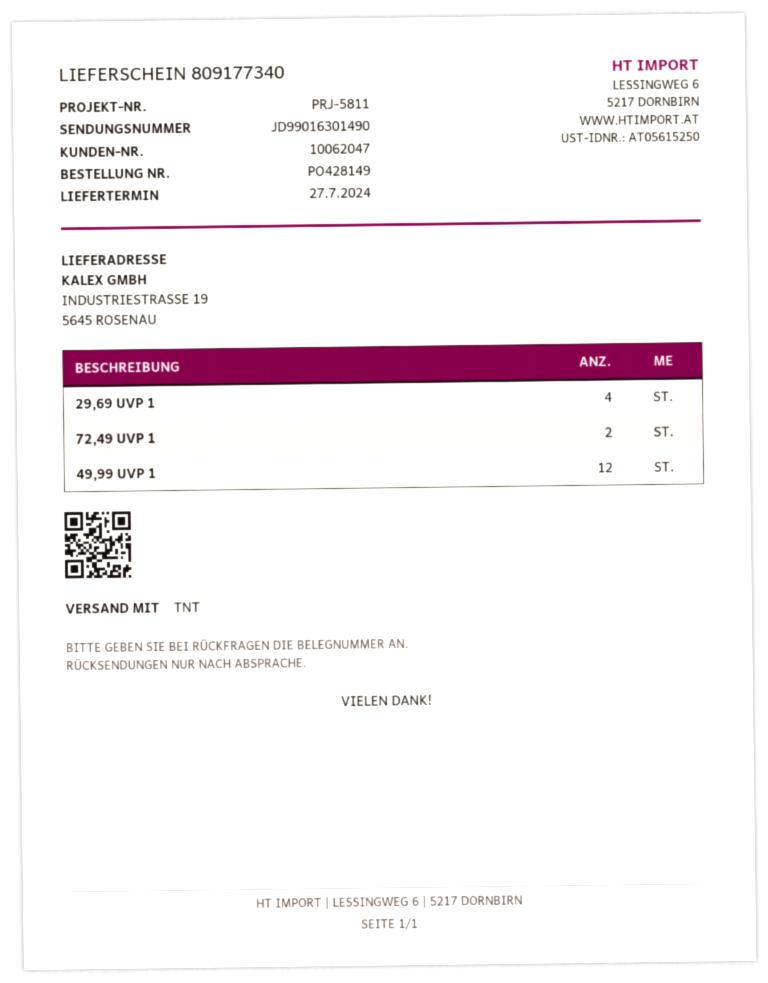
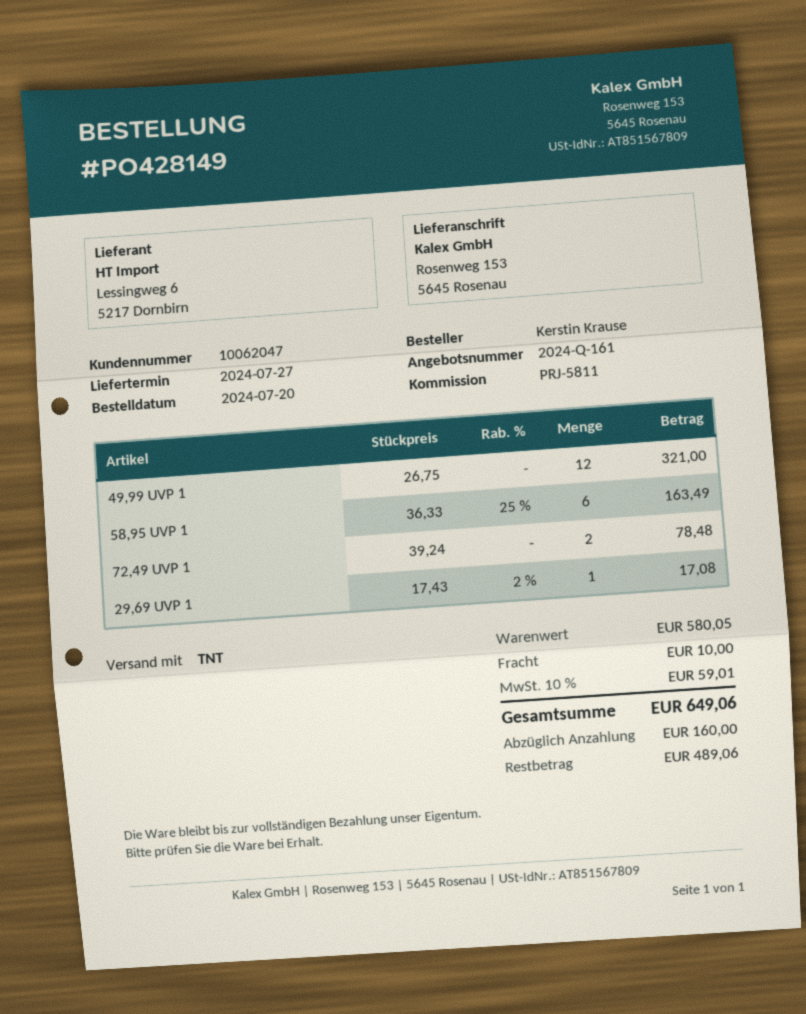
ship to: INDUSTRIESTRASSE 19, 5645 ROSENAU -> Rosenweg 153, 5645 Rosenau
29,69 UVP 1: 4 -> 1
58,95 UVP 1: none -> 6

